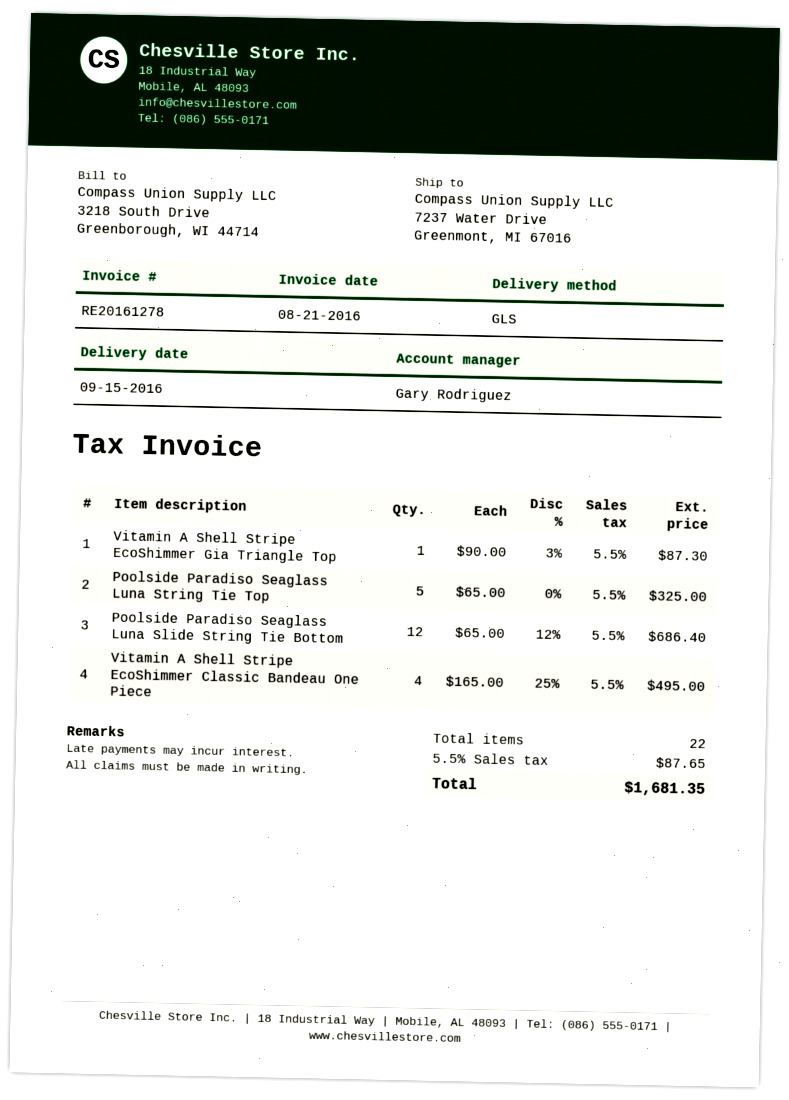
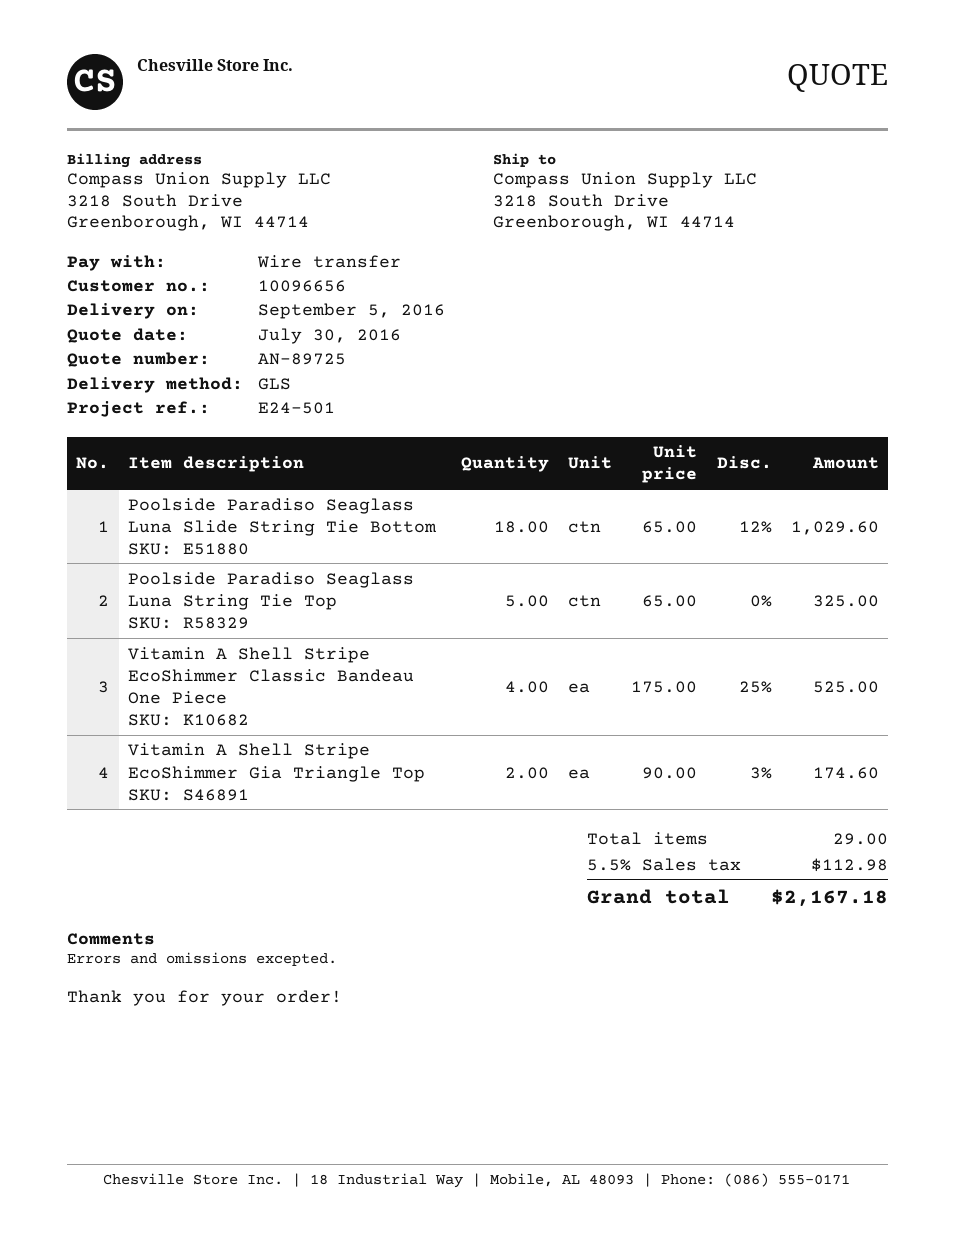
delivery date: 2016-09-15 -> 2016-09-05
ship to: 7237 Water Drive, Greenmont, MI 67016 -> 3218 South Drive, Greenborough, WI 44714
Vitamin A Shell Stripe EcoShimmer Gia Triangle Top: 1 x 90.00 - 3% = 87.30 -> 2 x 90.00 - 3% = 174.60
Poolside Paradiso Seaglass Luna Slide String Tie Bottom: 12 x 65.00 - 12% = 686.40 -> 18 x 65.00 - 12% = 1029.60
Vitamin A Shell Stripe EcoShimmer Classic Bandeau One Piece: 4 x 165.00 - 25% = 495.00 -> 4 x 175.00 - 25% = 525.00
total quantity: 22 -> 29
tax: 5.5% = 87.65 -> 5.5% = 112.98
total: 1681.35 -> 2167.18

